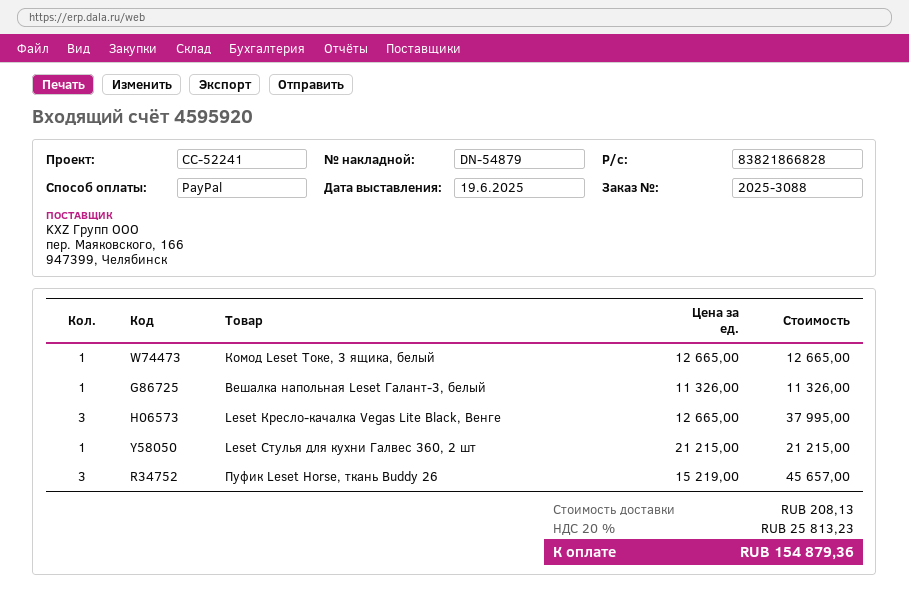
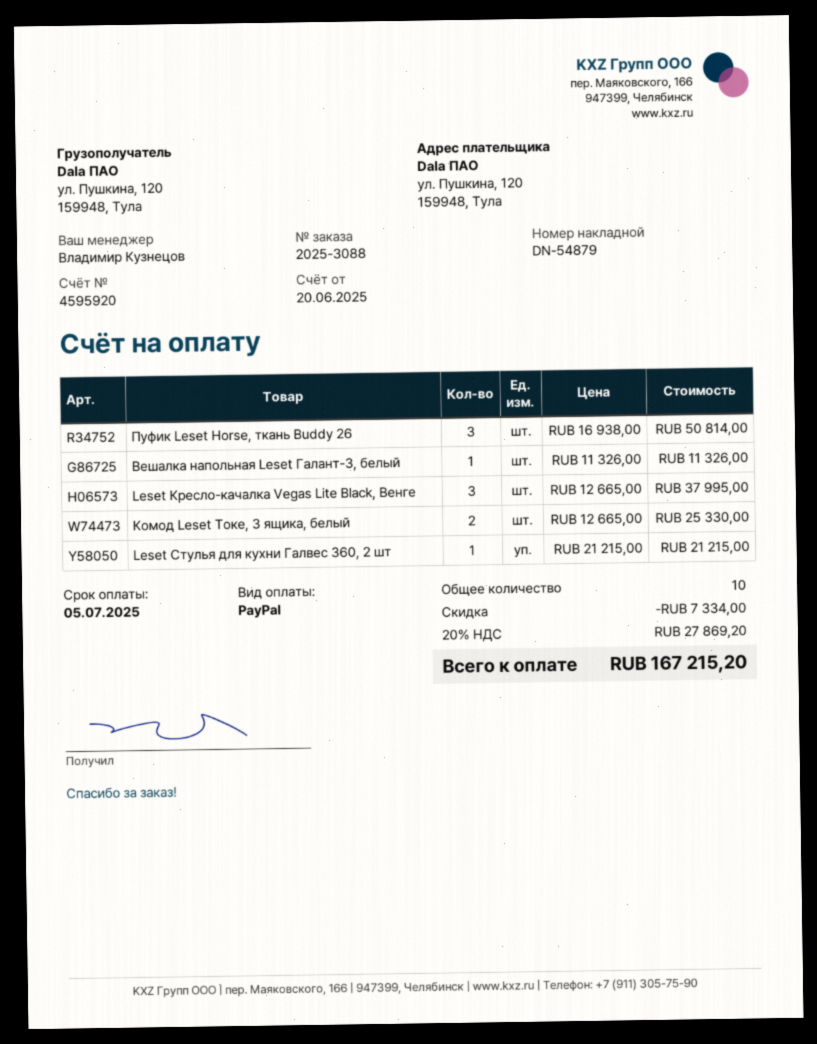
invoice date: 2025-06-19 -> 2025-06-20
Комод Leset Токе, 3 ящика, белый: 1 x 12665.00 = 12665.00 -> 2 x 12665.00 = 25330.00
Пуфик Leset Horse, ткань Buddy 26: 3 x 15219.00 = 45657.00 -> 3 x 16938.00 = 50814.00
discount: none -> 7334.00
shipping: 208.13 -> none
tax: 20% = 25813.23 -> 20% = 27869.20
total: 154879.36 -> 167215.20

